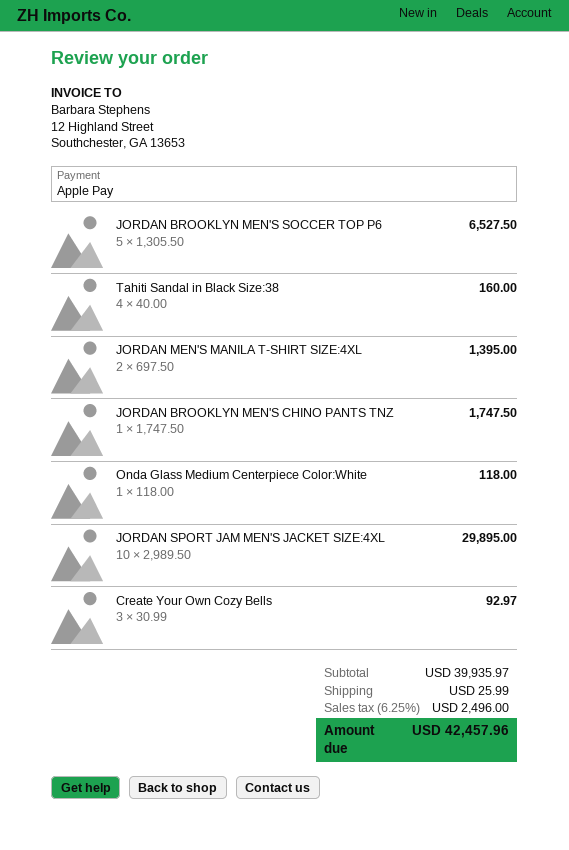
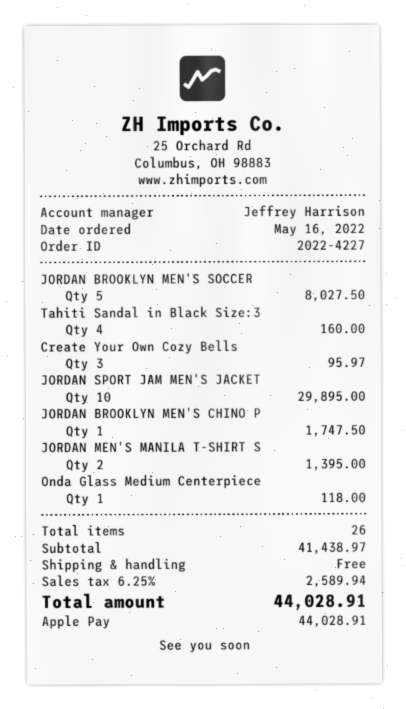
JORDAN BROOKLYN MEN'S SOCCER TOP P6: 5 for 6527.50 -> 5 for 8027.50
Create Your Own Cozy Bells: 3 for 92.97 -> 3 for 95.97
subtotal: 39935.97 -> 41438.97
shipping: 25.99 -> 0.00
tax: 6.25% = 2496.00 -> 6.25% = 2589.94
total: 42457.96 -> 44028.91

